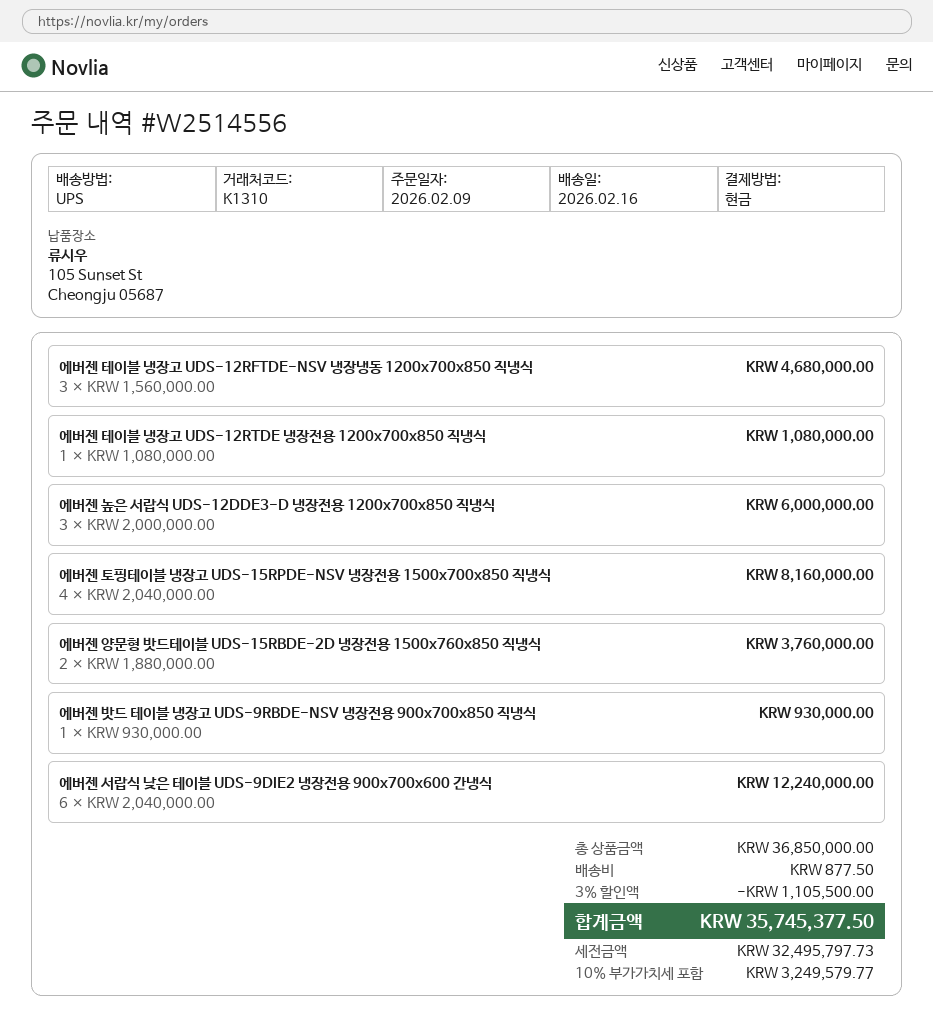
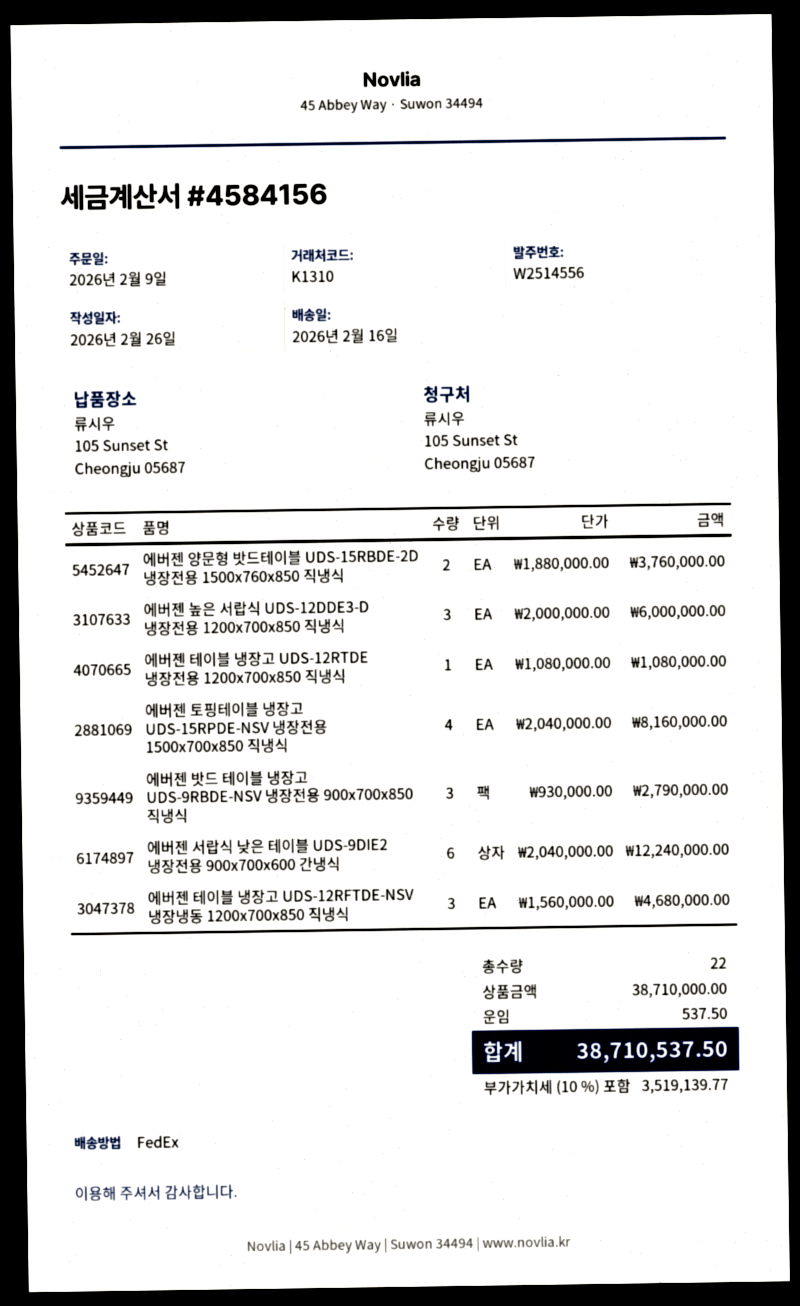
shipping method: UPS -> FedEx
에버젠 밧드 테이블 냉장고 UDS-9RBDE-NSV 냉장전용 900x700x850 직냉식: 1 x 930000.00 = 930000.00 -> 3 x 930000.00 = 2790000.00
subtotal: 36850000.00 -> 38710000.00
discount: 3% = 1105500.00 -> none
shipping: 877.50 -> 537.50
tax: 10% = 3249579.77 -> 10% = 3519139.77
total: 35745377.50 -> 38710537.50

